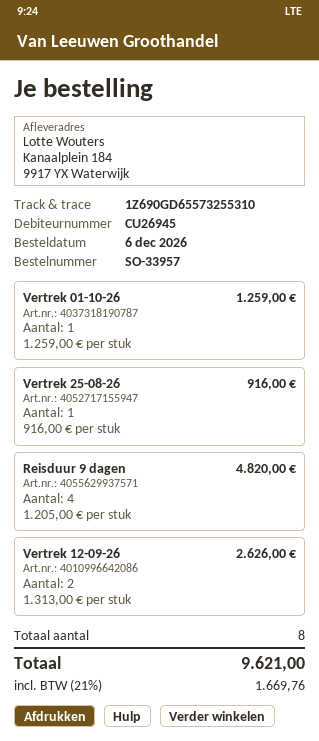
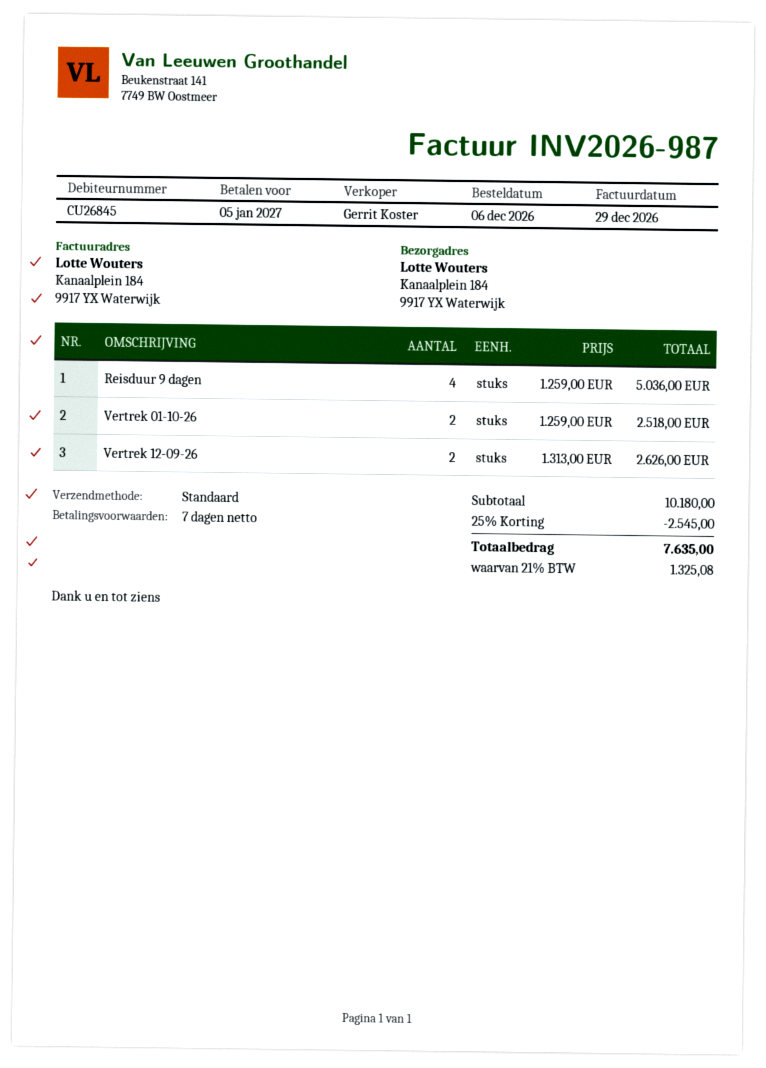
customer number: CU26945 -> CU26845
Vertrek 01-10-26: 1 x 1259.00 = 1259.00 -> 2 x 1259.00 = 2518.00
Vertrek 25-08-26: 1 x 916.00 = 916.00 -> none
Reisduur 9 dagen: 4 x 1205.00 = 4820.00 -> 4 x 1259.00 = 5036.00
discount: none -> 25% = 2545.00
tax: 21% = 1669.76 -> 21% = 1325.08
total: 9621.00 -> 7635.00

